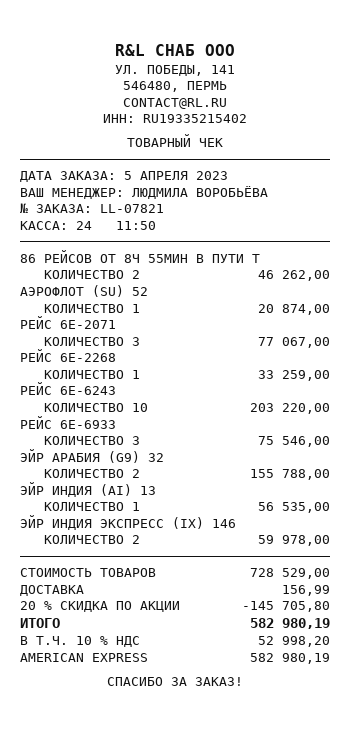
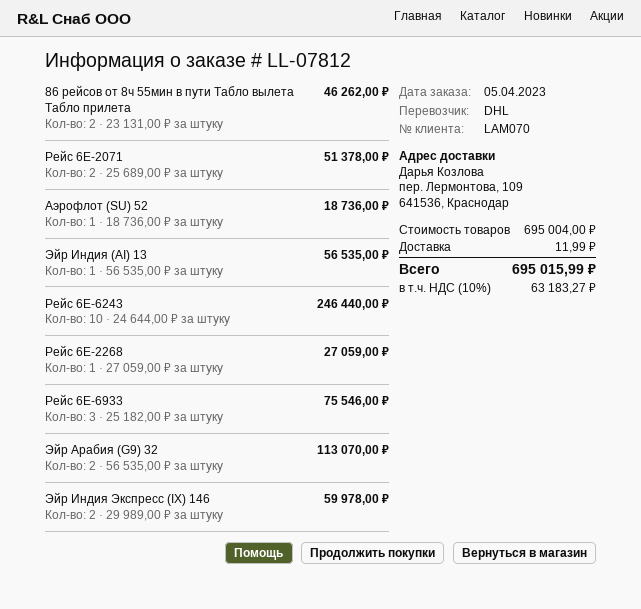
order number: LL-07821 -> LL-07812
АЭРОФЛОТ (SU) 52: 1 for 20874.00 -> 1 for 18736.00
РЕЙС 6E-2071: 3 for 77067.00 -> 2 for 51378.00
РЕЙС 6E-2268: 1 for 33259.00 -> 1 for 27059.00
РЕЙС 6E-6243: 10 for 203220.00 -> 10 for 246440.00
ЭЙР АРАБИЯ (G9) 32: 2 for 155788.00 -> 2 for 113070.00
subtotal: 728529.00 -> 695004.00
discount: 20% = 145705.80 -> none
shipping: 156.99 -> 11.99
tax: 10% = 52998.20 -> 10% = 63183.27
total: 582980.19 -> 695015.99

